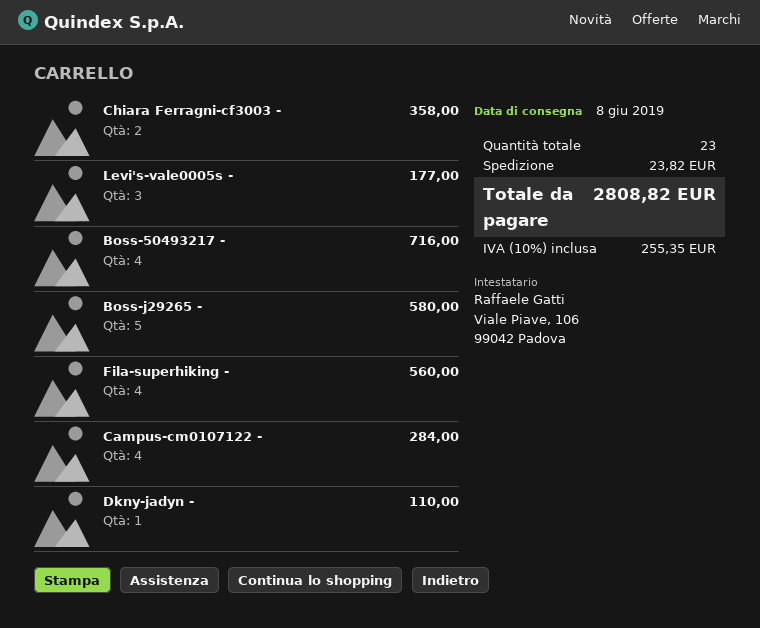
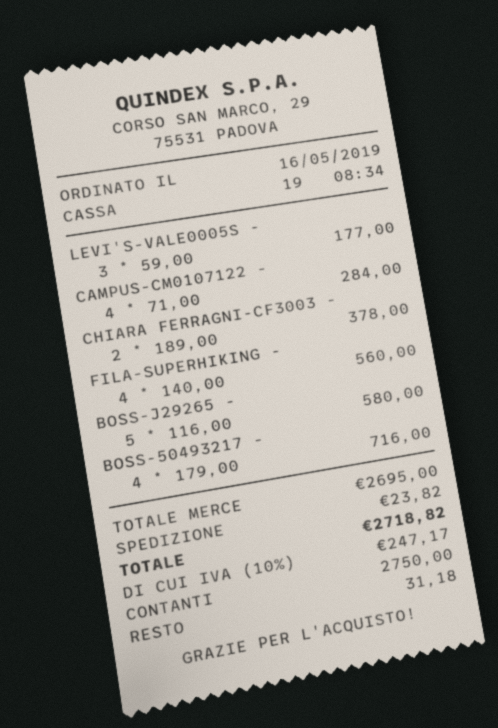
Chiara Ferragni-cf3003 -: 2 for 358.00 -> 2 for 378.00
Dkny-jadyn -: 1 for 110.00 -> none
tax: 10% = 255.35 -> 10% = 247.17
total: 2808.82 -> 2718.82

